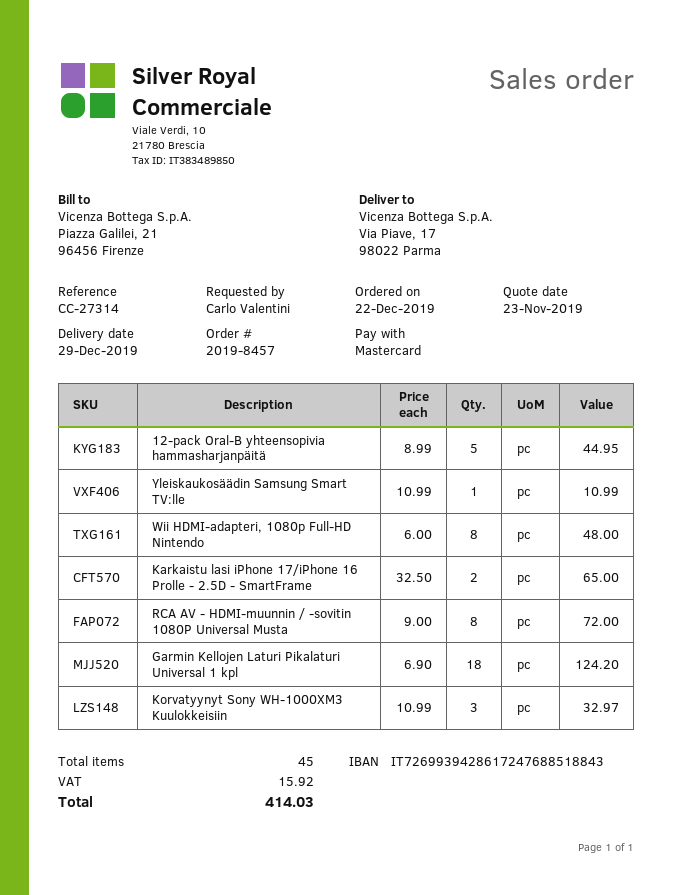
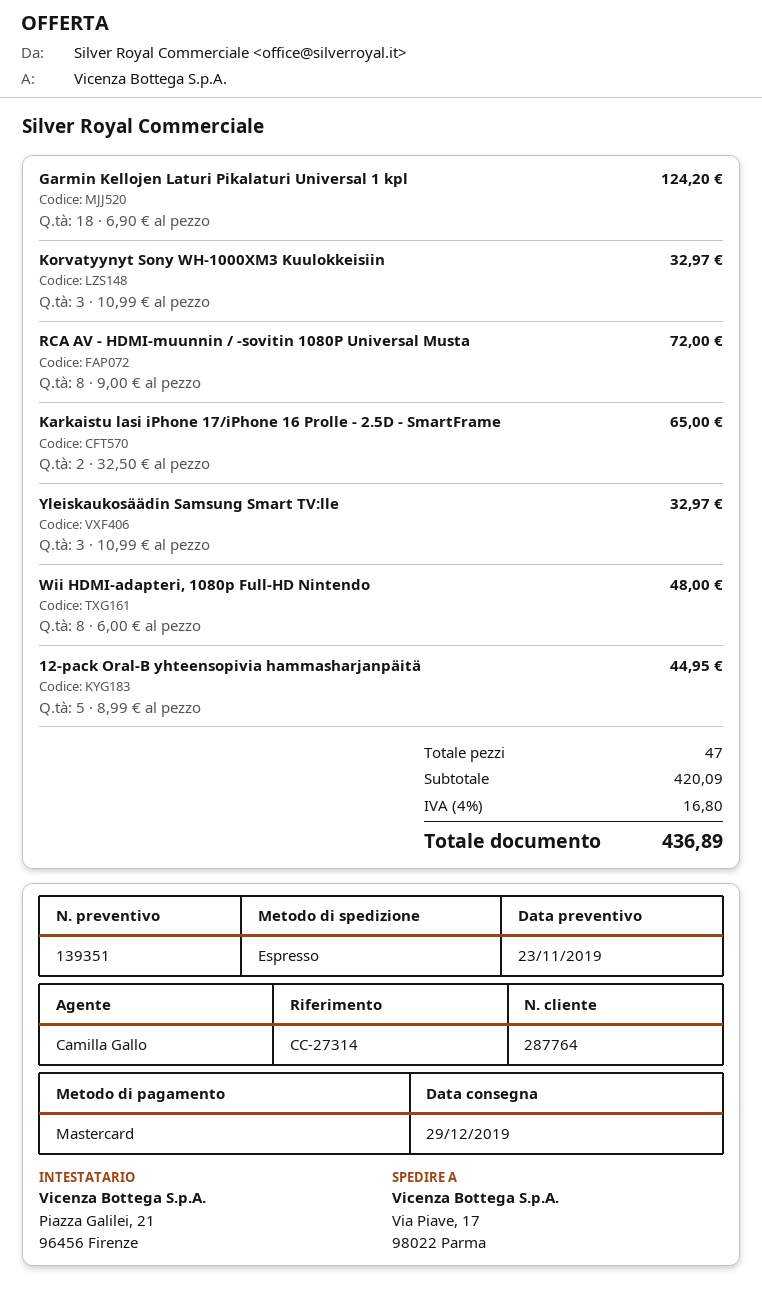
Yleiskaukosäädin Samsung Smart TV:lle: 1 x 10.99 = 10.99 -> 3 x 10.99 = 32.97
total quantity: 45 -> 47
tax: 15.92 -> 16.80
total: 414.03 -> 436.89

